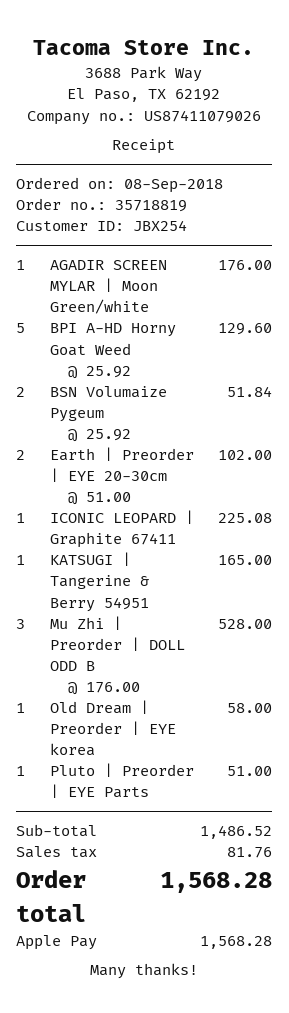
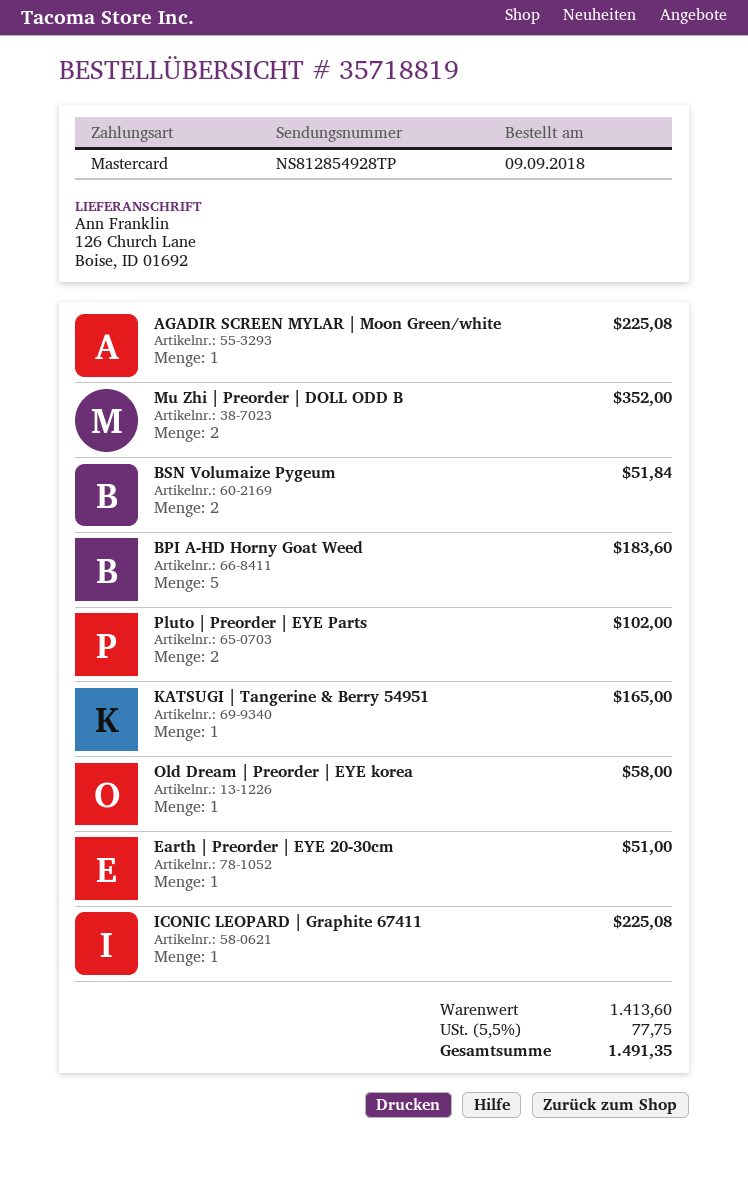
order date: 2018-09-08 -> 2018-09-09
payment method: Apple Pay -> Mastercard
AGADIR SCREEN MYLAR | Moon Green/white: 1 for 176.00 -> 1 for 225.08
BPI A-HD Horny Goat Weed: 5 for 129.60 -> 5 for 183.60
Earth | Preorder | EYE 20-30cm: 2 for 102.00 -> 1 for 51.00
Mu Zhi | Preorder | DOLL ODD B: 3 for 528.00 -> 2 for 352.00
Pluto | Preorder | EYE Parts: 1 for 51.00 -> 2 for 102.00
subtotal: 1486.52 -> 1413.60
tax: 81.76 -> 77.75
total: 1568.28 -> 1491.35

